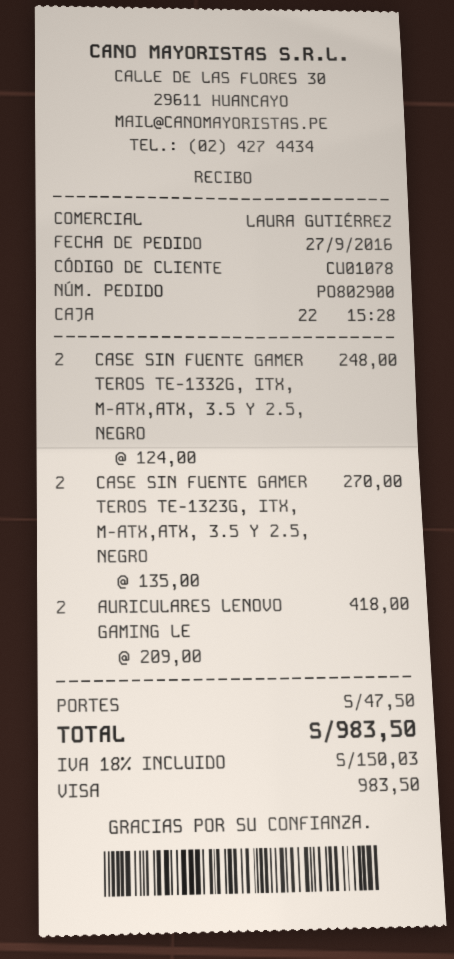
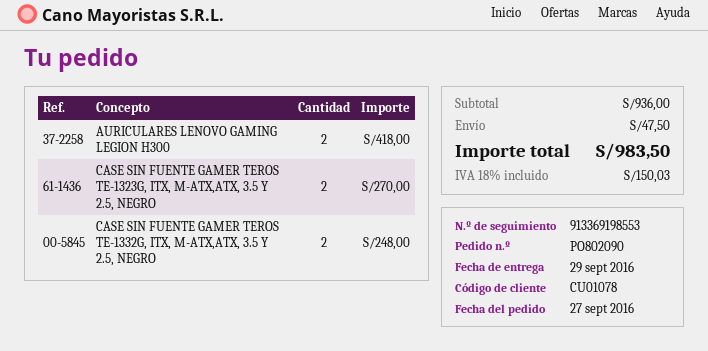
order number: PO802900 -> PO802090

